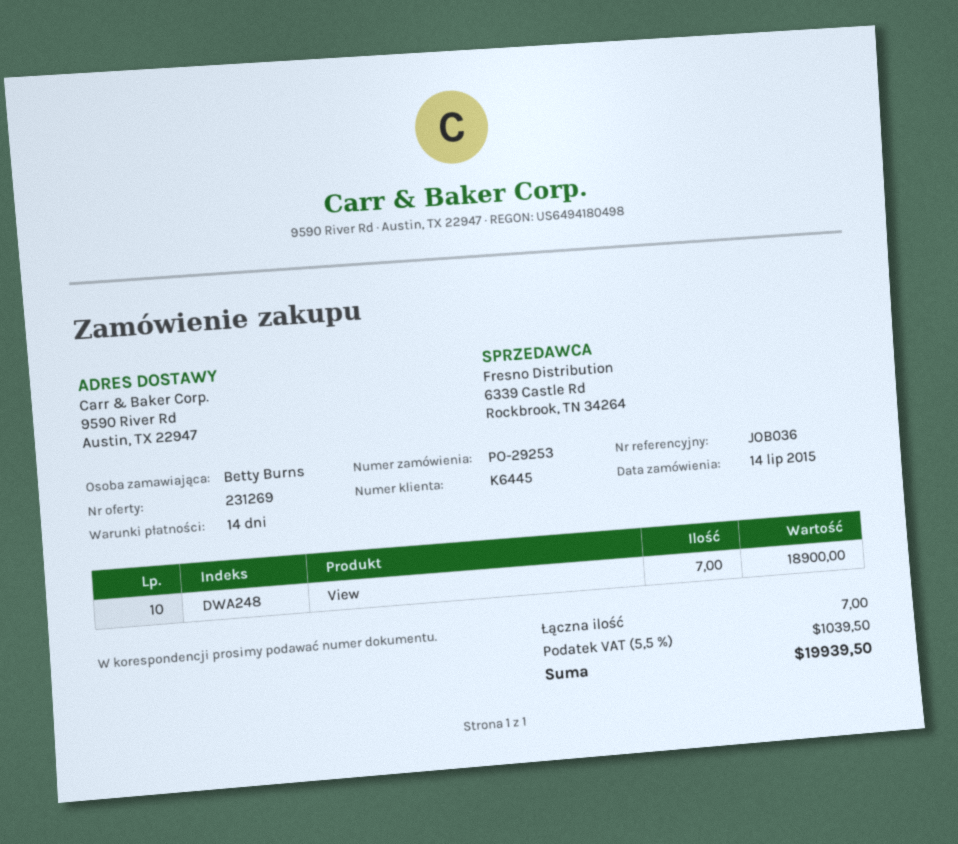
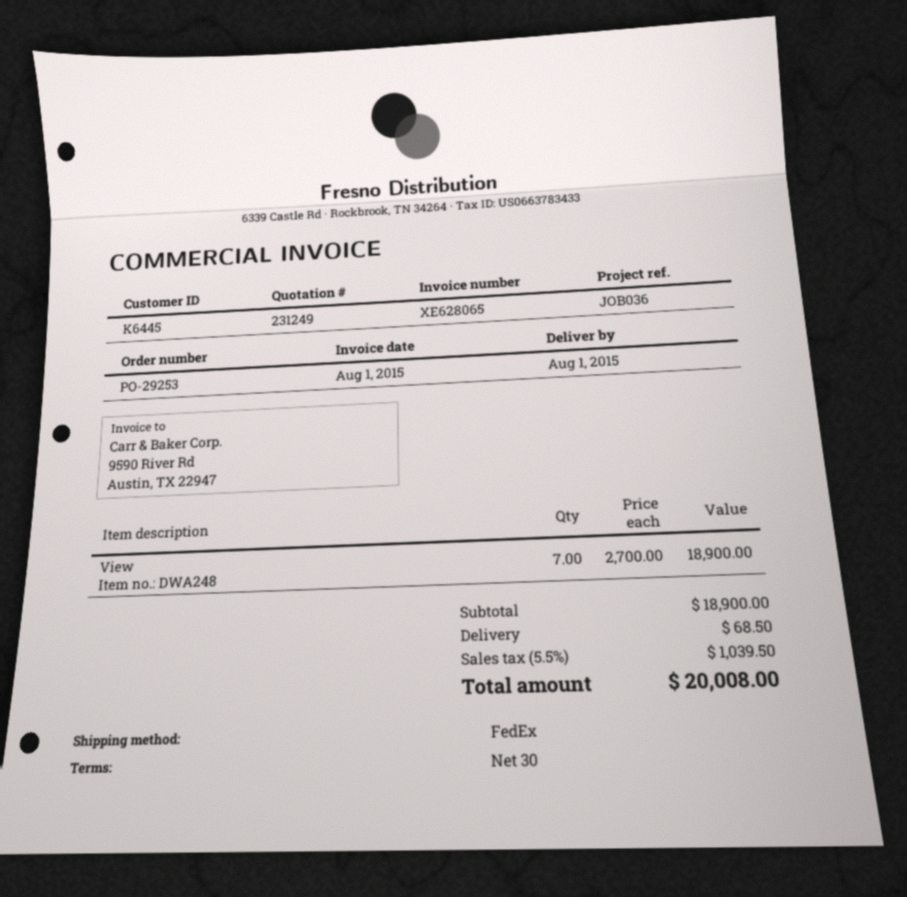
quote number: 231269 -> 231249
payment terms: 14 days -> 30 days
shipping: none -> 68.50
total: 19939.50 -> 20008.00

